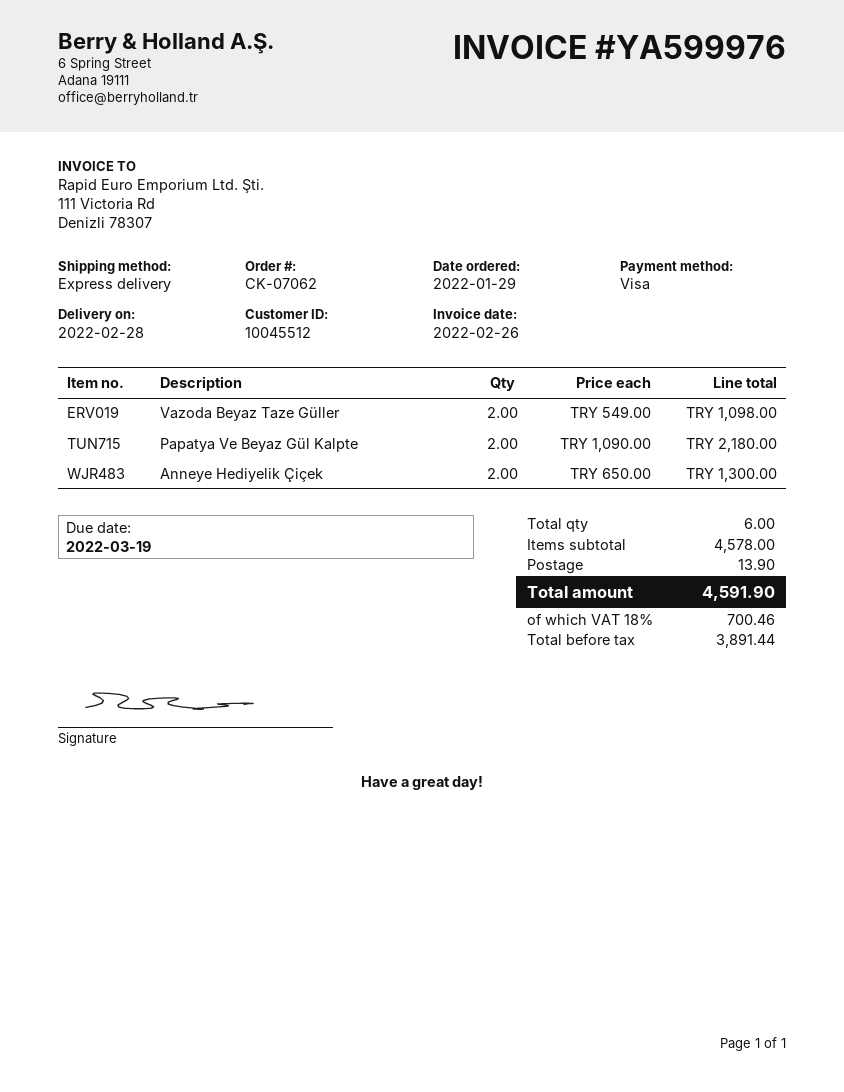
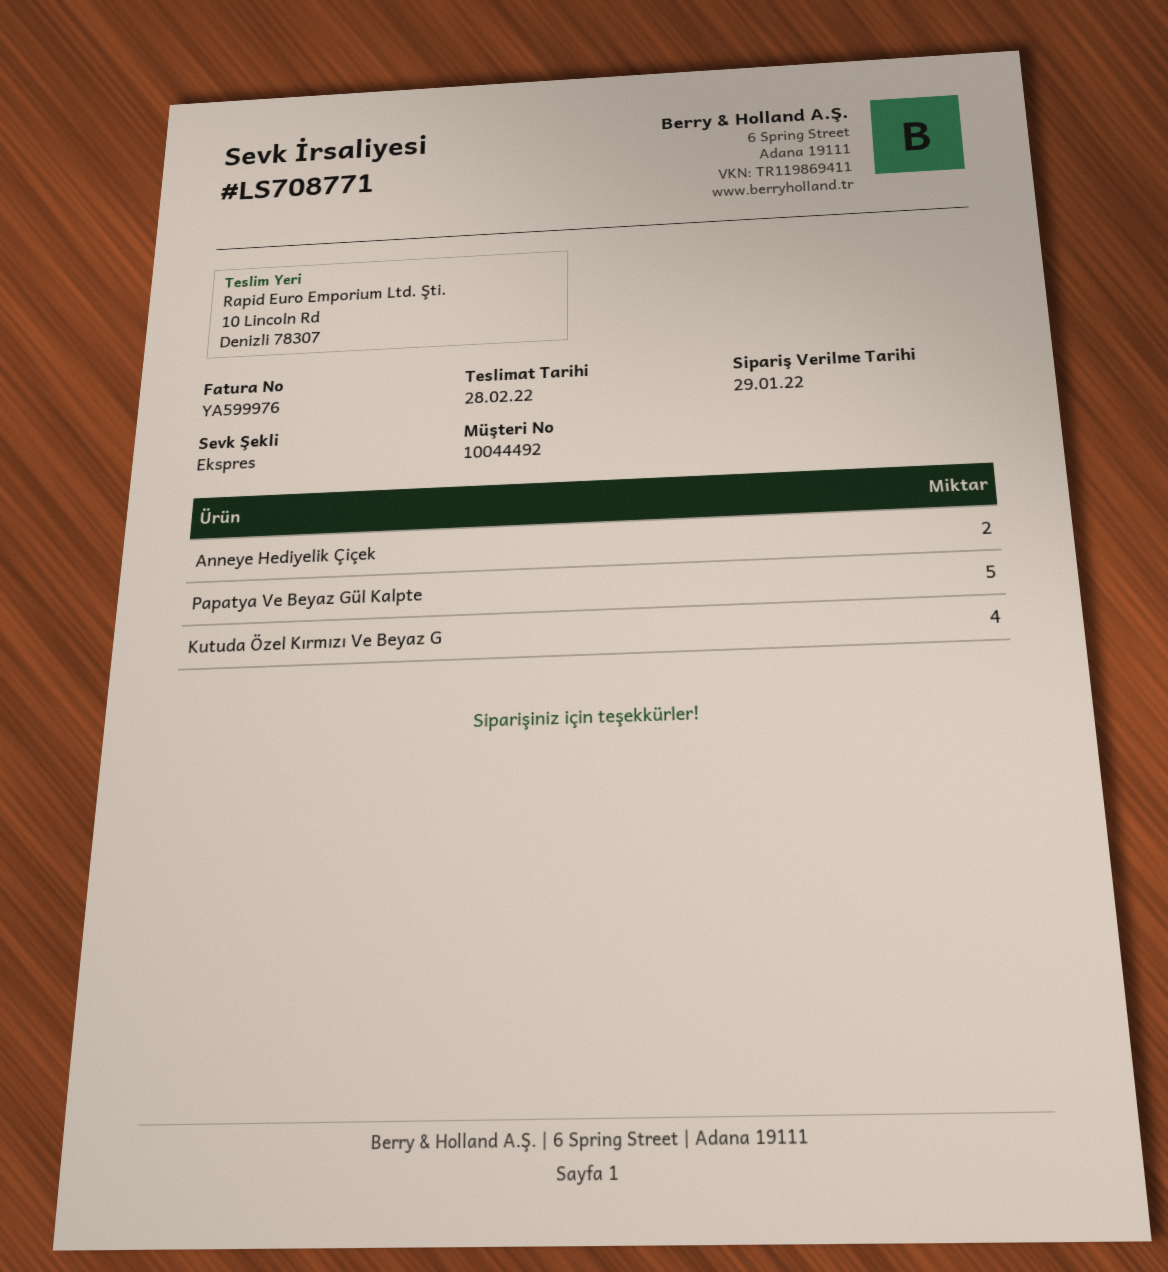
customer number: 10045512 -> 10044492
Vazoda Beyaz Taze Güller: 2 -> none
Papatya Ve Beyaz Gül Kalpte: 2 -> 5
Kutuda Özel Kırmızı Ve Beyaz G: none -> 4

